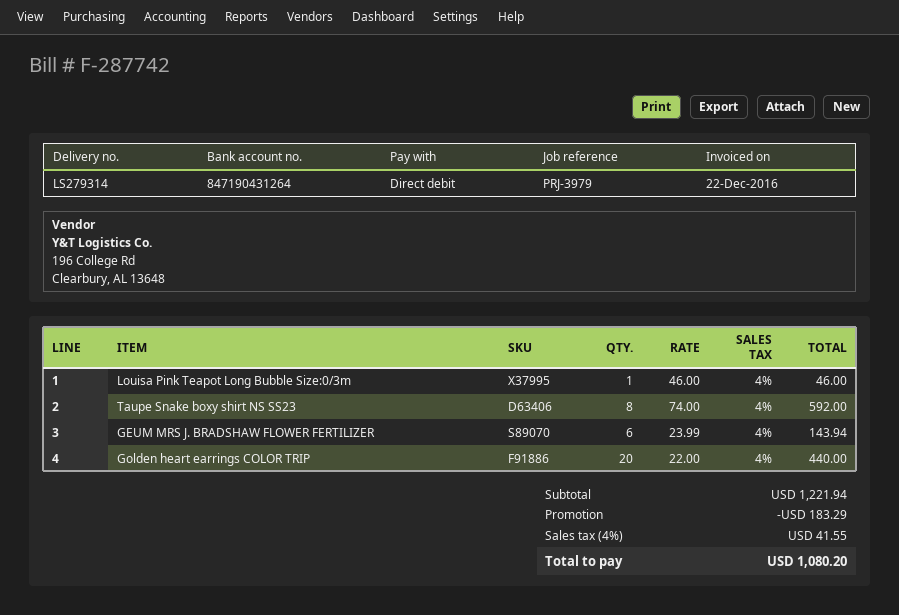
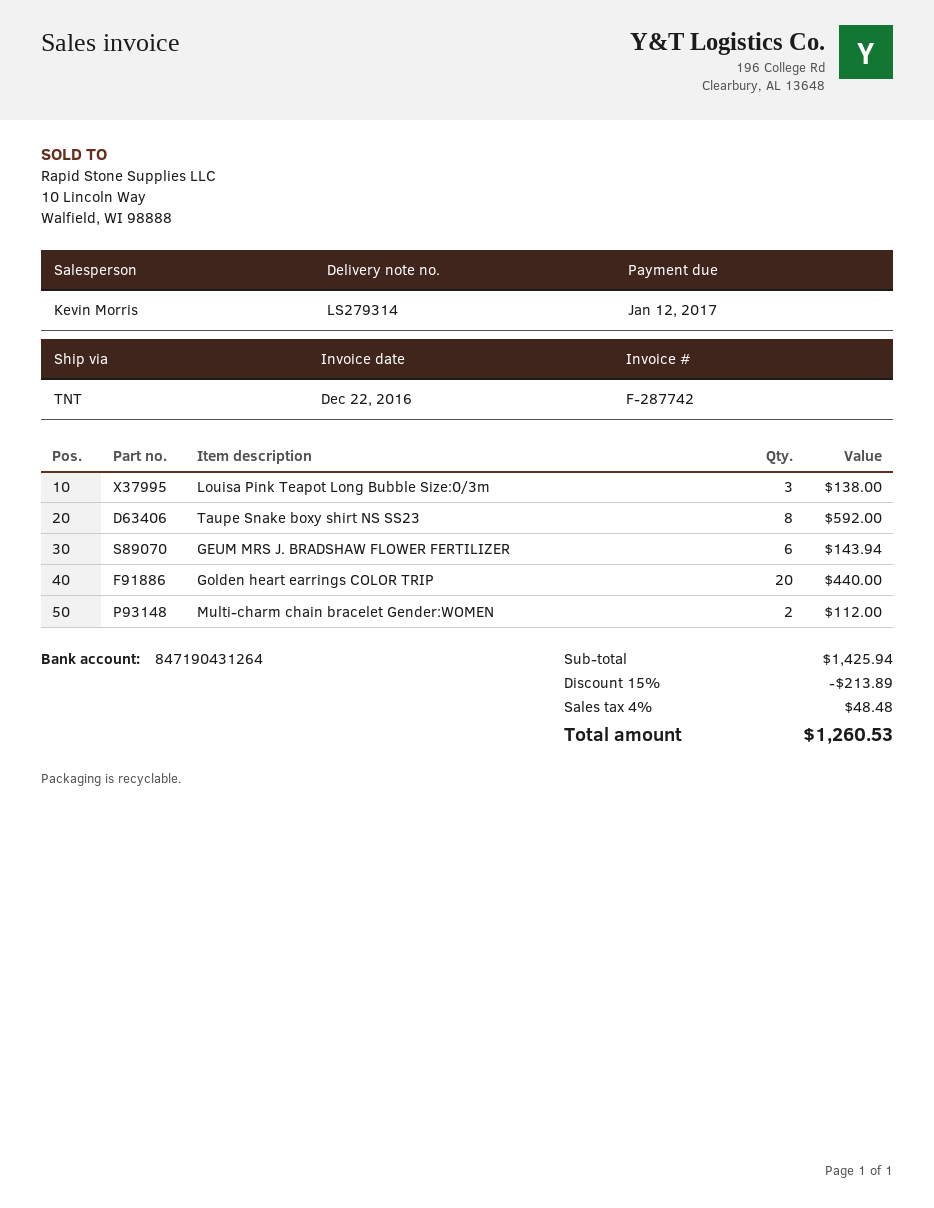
Louisa Pink Teapot Long Bubble Size:0/3m: 1 for 46.00 -> 3 for 138.00
Multi-charm chain bracelet Gender:WOMEN: none -> 2 for 112.00
subtotal: 1221.94 -> 1425.94
discount: 183.29 -> 213.89
tax: 4% = 41.55 -> 4% = 48.48
total: 1080.20 -> 1260.53

